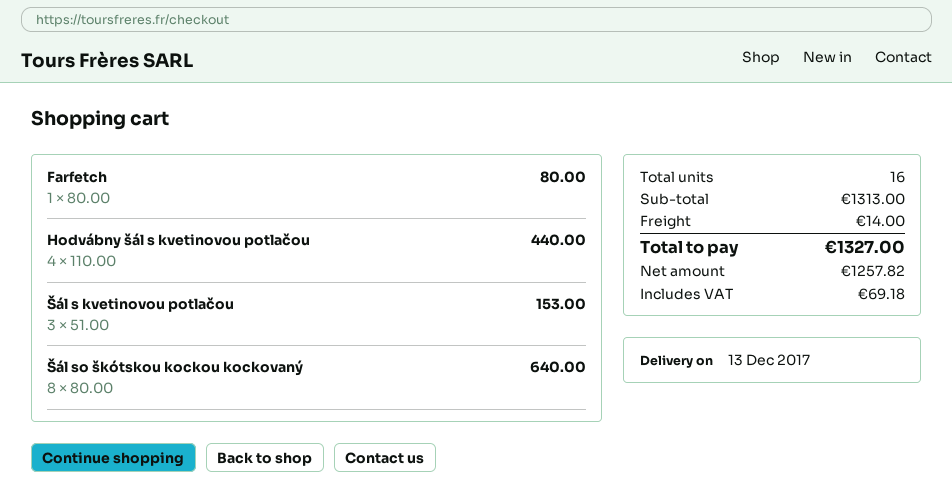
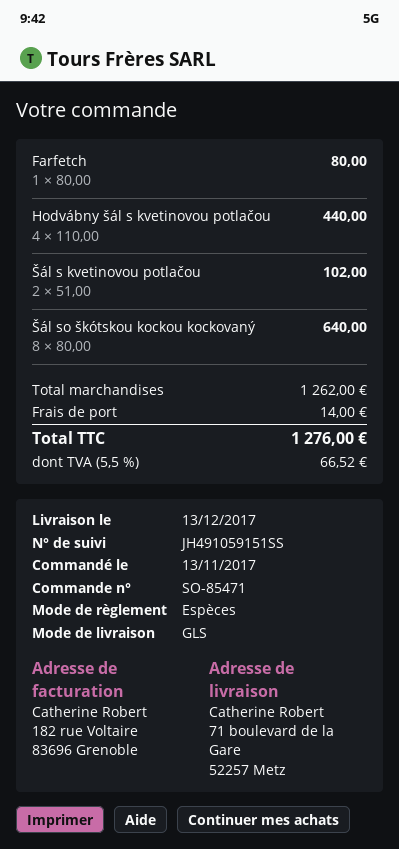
Šál s kvetinovou potlačou: 3 x 51.00 = 153.00 -> 2 x 51.00 = 102.00
subtotal: 1313.00 -> 1262.00
tax: 69.18 -> 66.52
total: 1327.00 -> 1276.00

